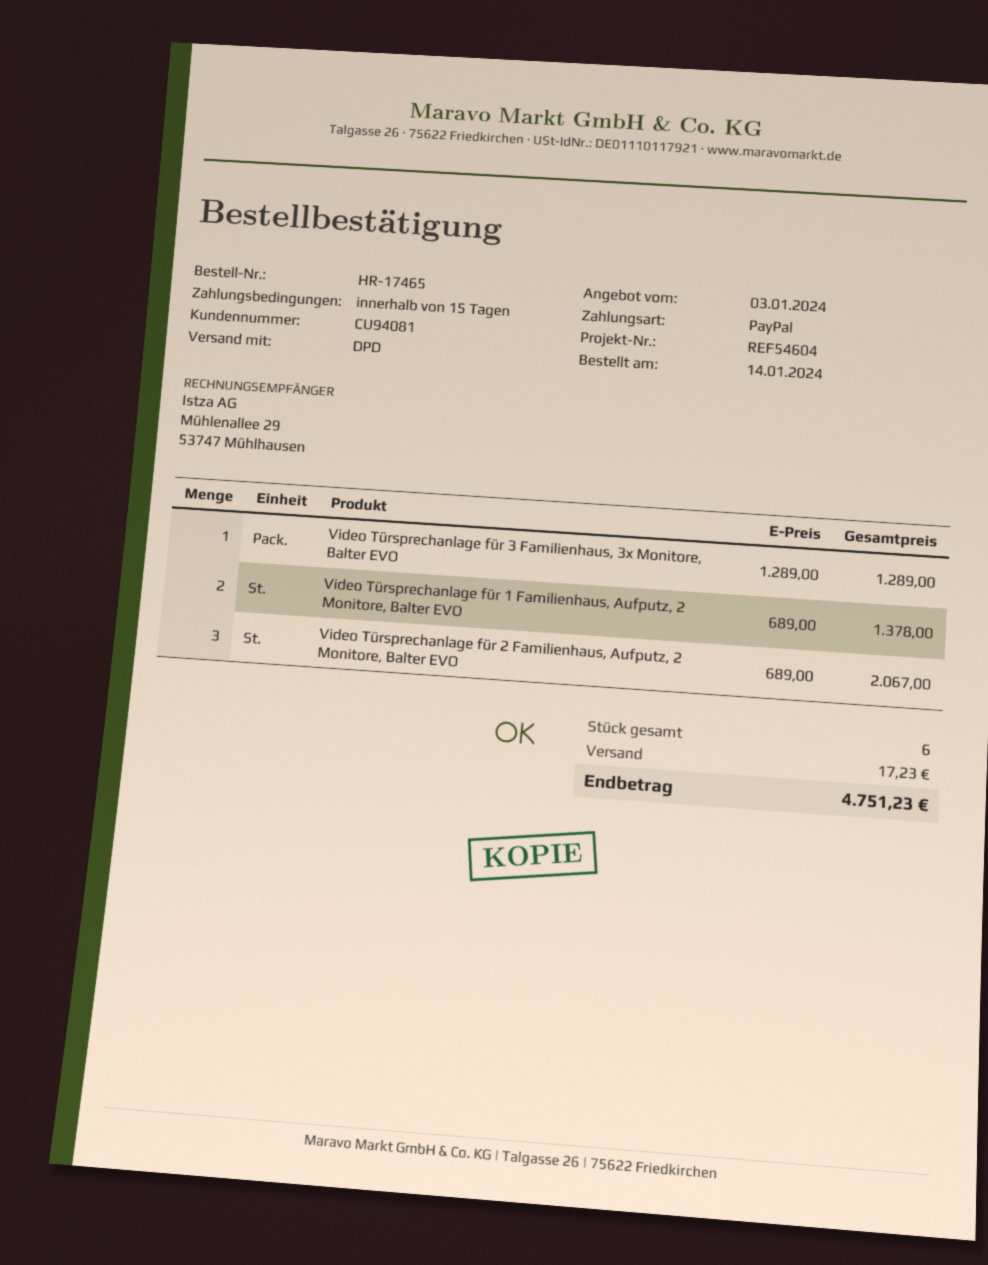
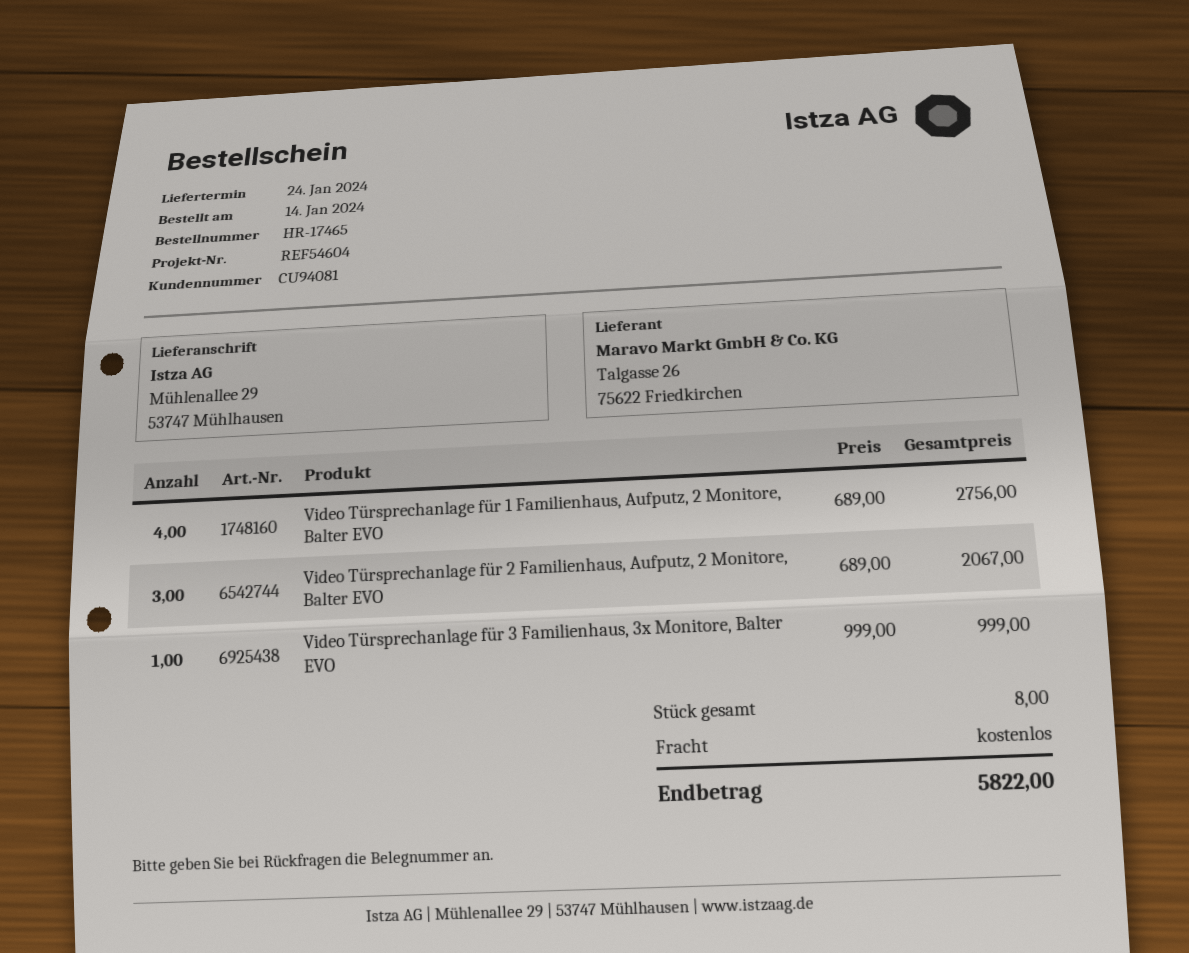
Video Türsprechanlage für 3 Familienhaus, 3x Monitore, Balter EVO: 1 x 1289.00 = 1289.00 -> 1 x 999.00 = 999.00
Video Türsprechanlage für 1 Familienhaus, Aufputz, 2 Monitore, Balter EVO: 2 x 689.00 = 1378.00 -> 4 x 689.00 = 2756.00
total quantity: 6 -> 8
shipping: 17.23 -> 0.00
total: 4751.23 -> 5822.00

